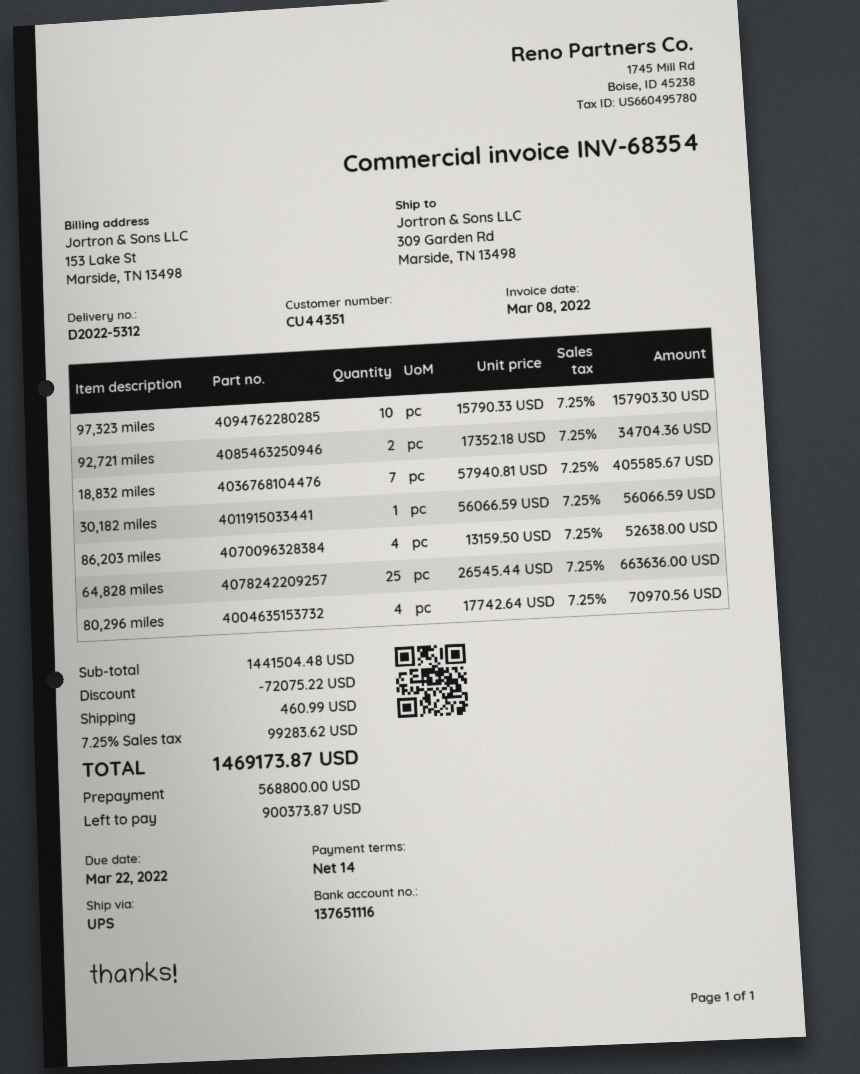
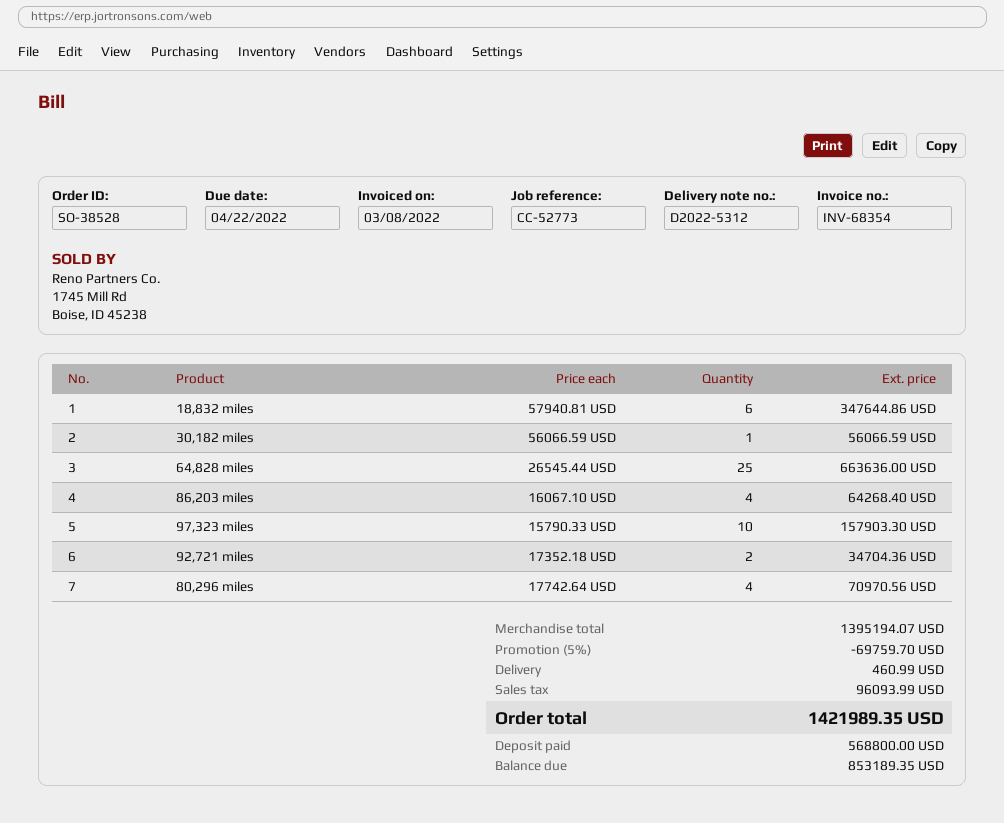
due date: 2022-03-22 -> 2022-04-22
18,832 miles: 7 x 57940.81 = 405585.67 -> 6 x 57940.81 = 347644.86
86,203 miles: 4 x 13159.50 = 52638.00 -> 4 x 16067.10 = 64268.40
subtotal: 1441504.48 -> 1395194.07
discount: 72075.22 -> 69759.70
tax: 99283.62 -> 96093.99
total: 1469173.87 -> 1421989.35
balance: 900373.87 -> 853189.35

